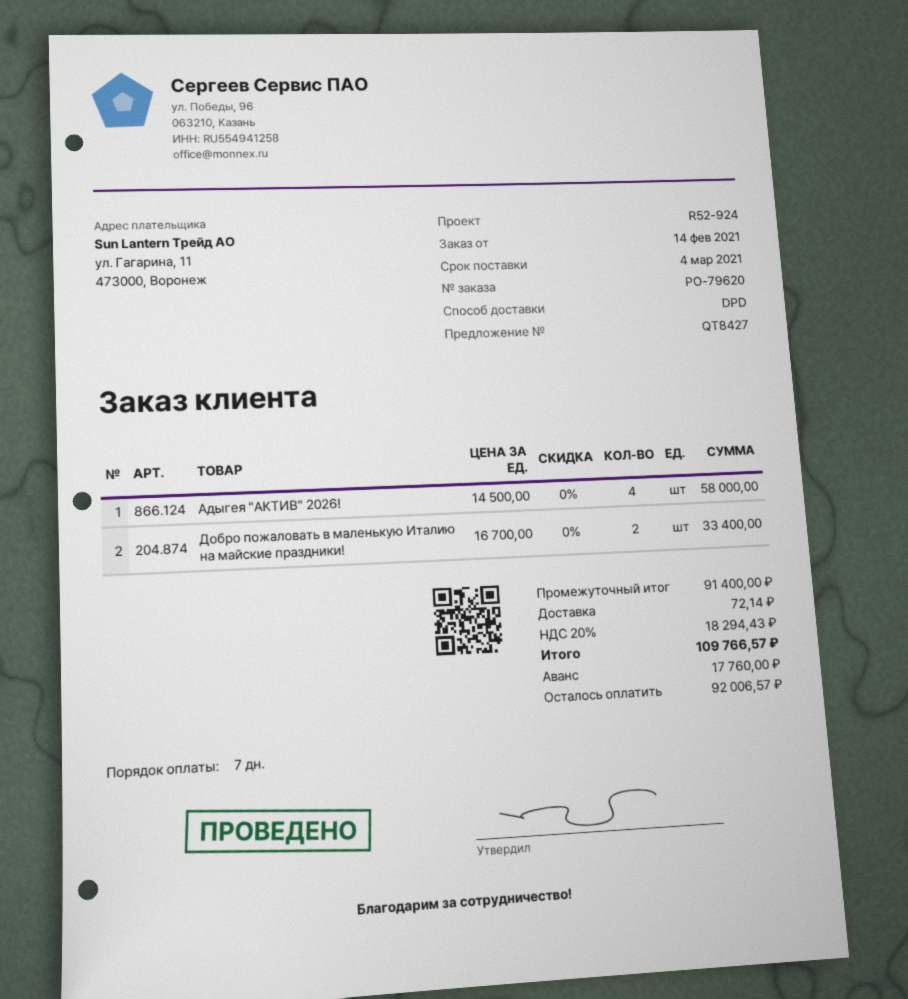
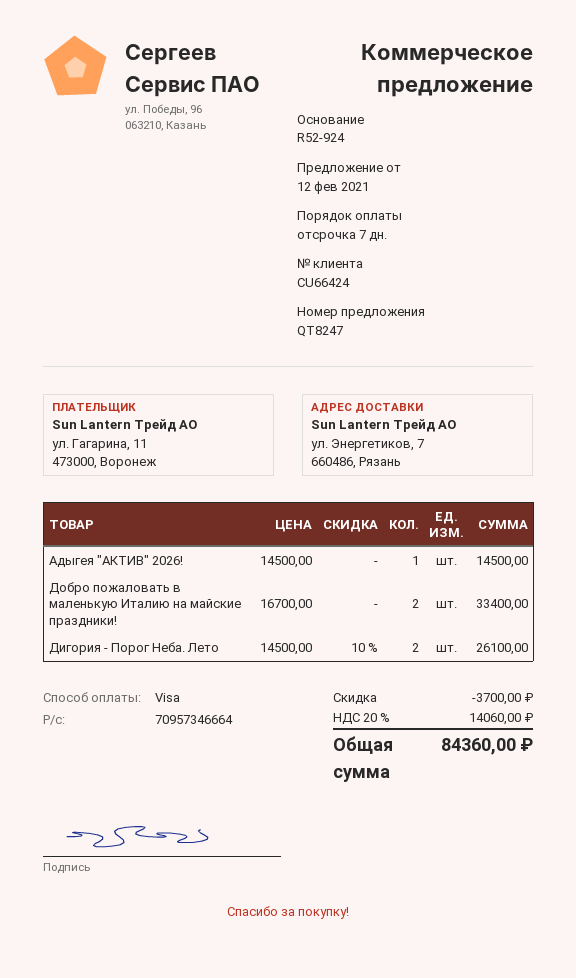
quote number: QT8427 -> QT8247
Адыгея "АКТИВ" 2026!: 4 x 14500.00 = 58000.00 -> 1 x 14500.00 = 14500.00
Дигория - Порог Неба. Лето: none -> 2 x 14500.00 - 10% = 26100.00
discount: none -> 3700.00
shipping: 72.14 -> none
tax: 20% = 18294.43 -> 20% = 14060.00
total: 109766.57 -> 84360.00

